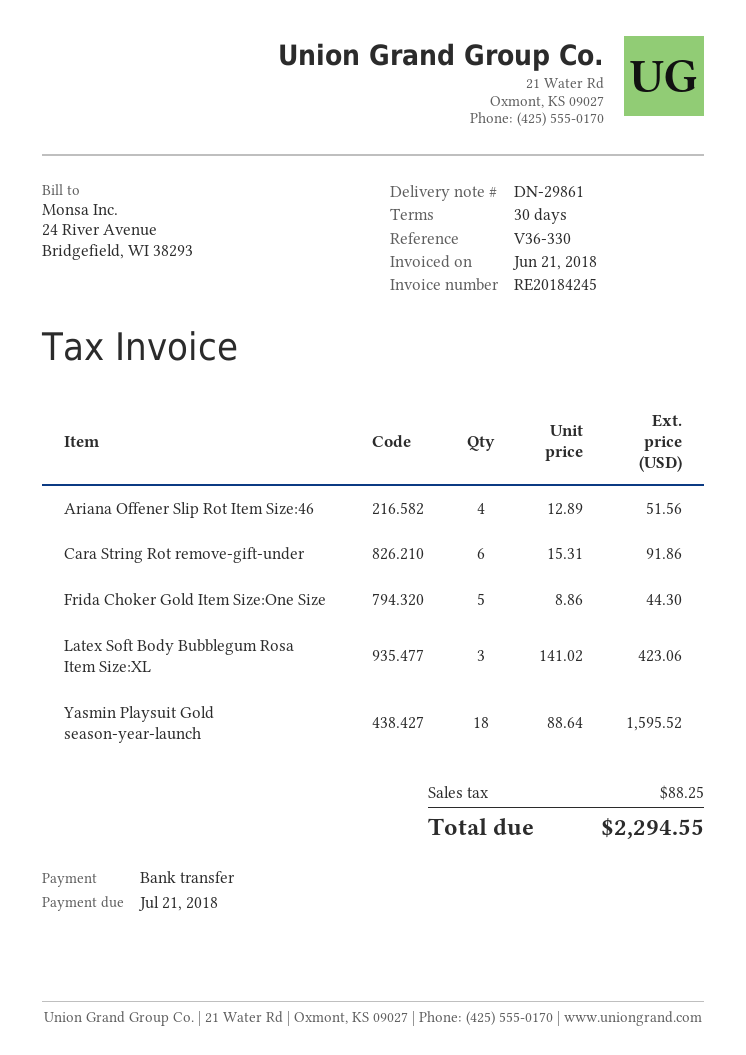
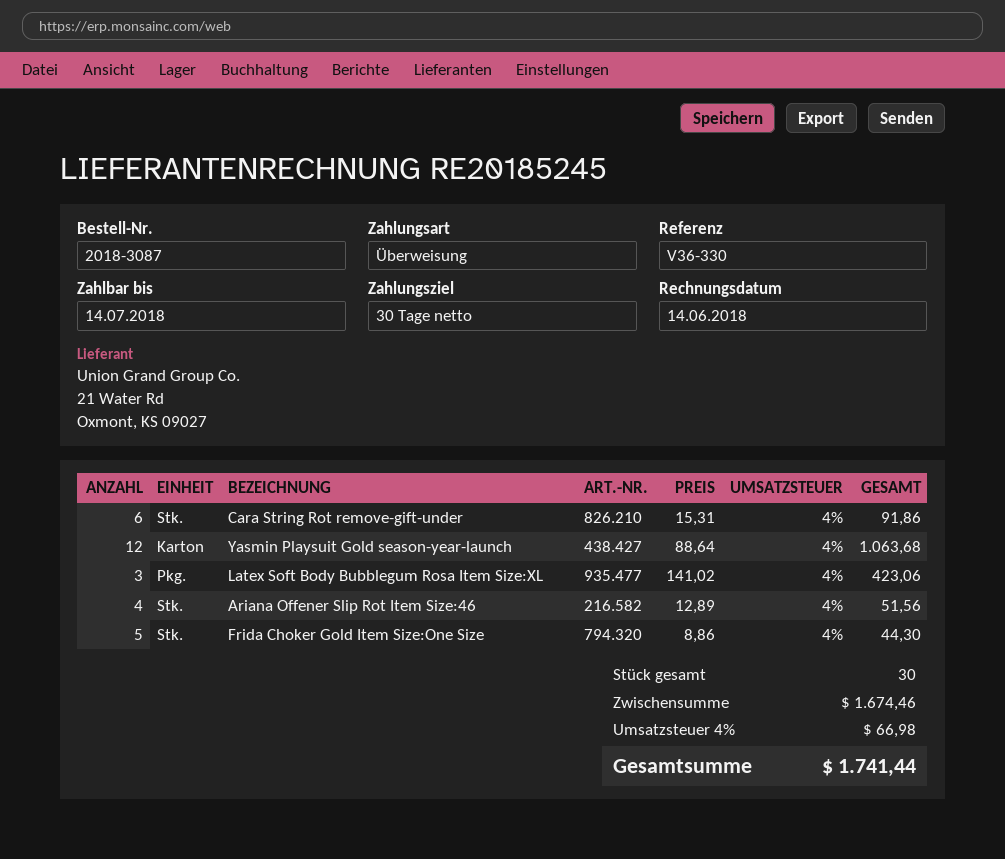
invoice number: RE20184245 -> RE20185245
invoice date: 2018-06-21 -> 2018-06-14
due date: 2018-07-21 -> 2018-07-14
Yasmin Playsuit Gold season-year-launch: 18 x 88.64 = 1595.52 -> 12 x 88.64 = 1063.68
tax: 88.25 -> 66.98
total: 2294.55 -> 1741.44

